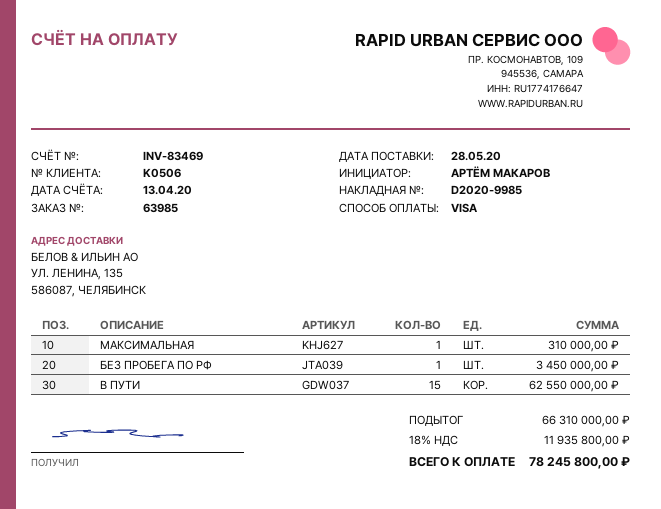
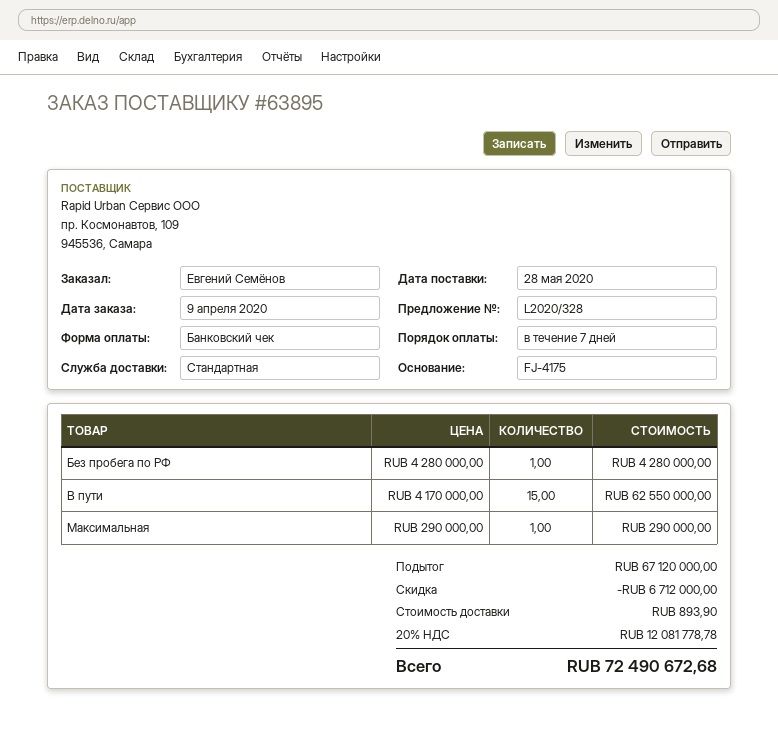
order number: 63985 -> 63895
ordered by: АРТЁМ МАКАРОВ -> Евгений Семёнов
payment method: Visa -> cheque
МАКСИМАЛЬНАЯ: 1 for 310000.00 -> 1 for 290000.00
БЕЗ ПРОБЕГА ПО РФ: 1 for 3450000.00 -> 1 for 4280000.00
subtotal: 66310000.00 -> 67120000.00
discount: none -> 6712000.00
shipping: none -> 893.90
tax: 18% = 11935800.00 -> 20% = 12081778.78
total: 78245800.00 -> 72490672.68

